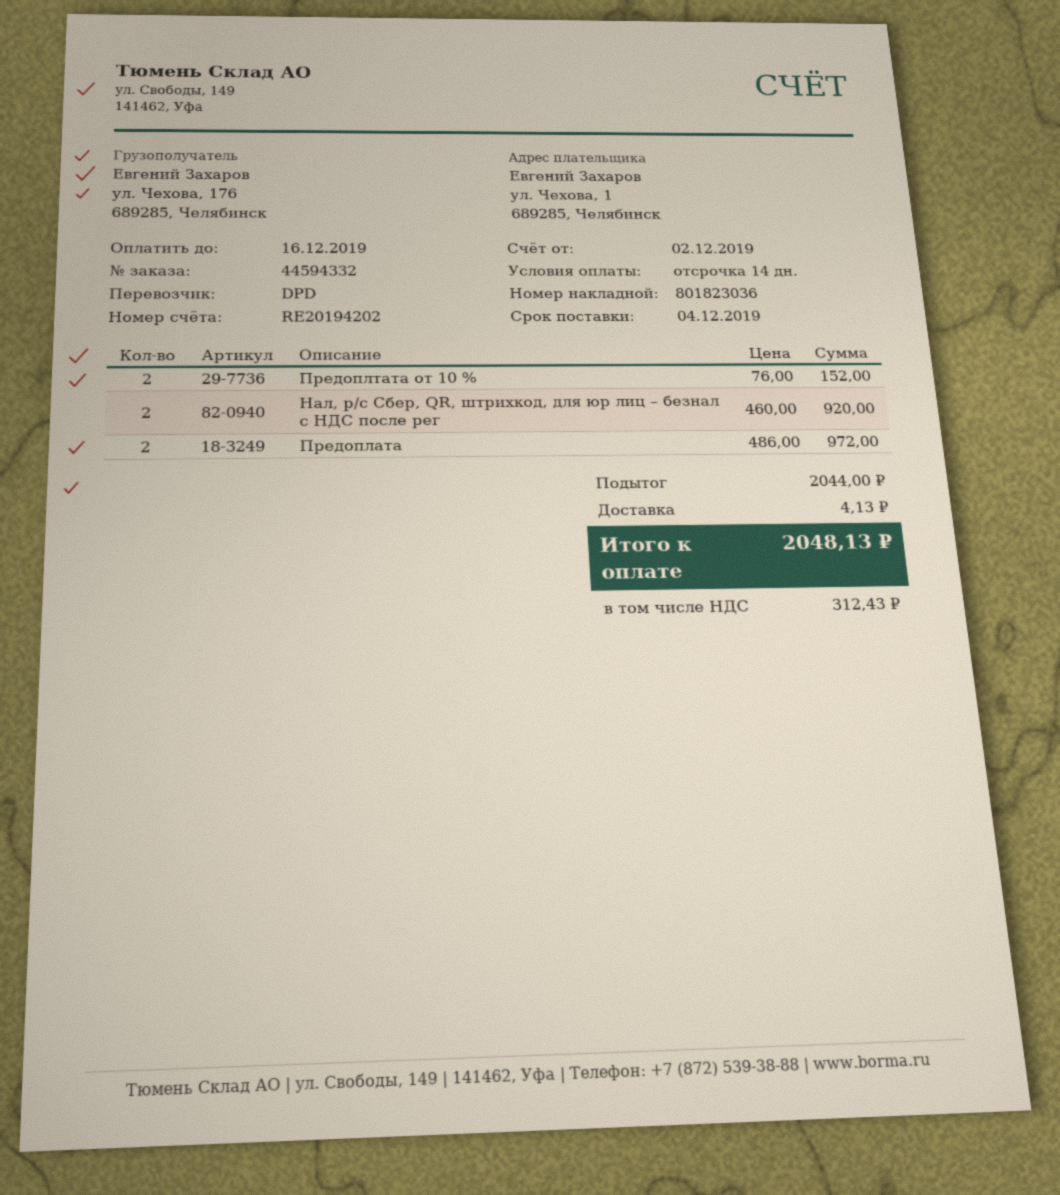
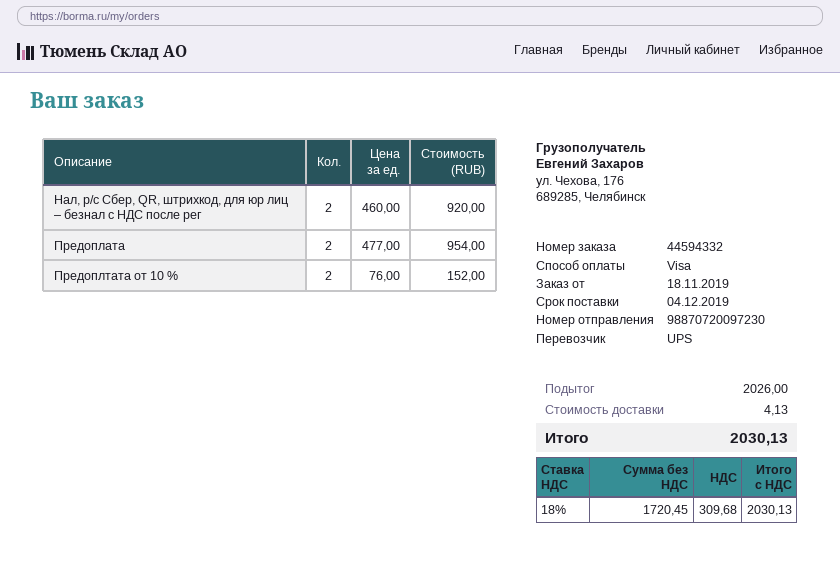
shipping method: DPD -> UPS
Предоплата: 2 x 486.00 = 972.00 -> 2 x 477.00 = 954.00
subtotal: 2044.00 -> 2026.00
tax: 312.43 -> 309.68
total: 2048.13 -> 2030.13

